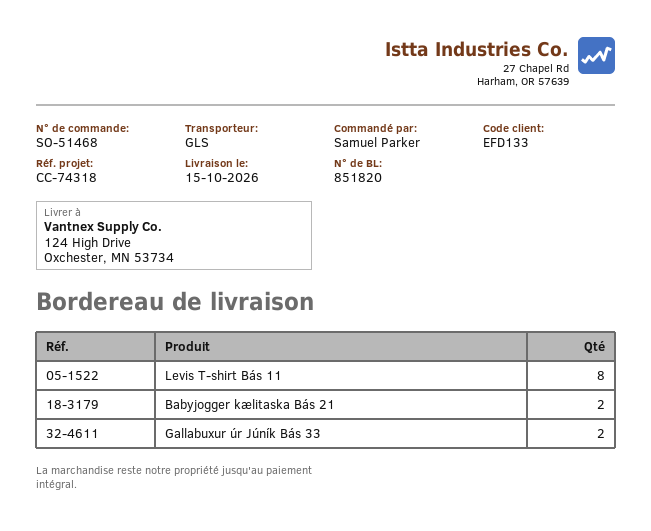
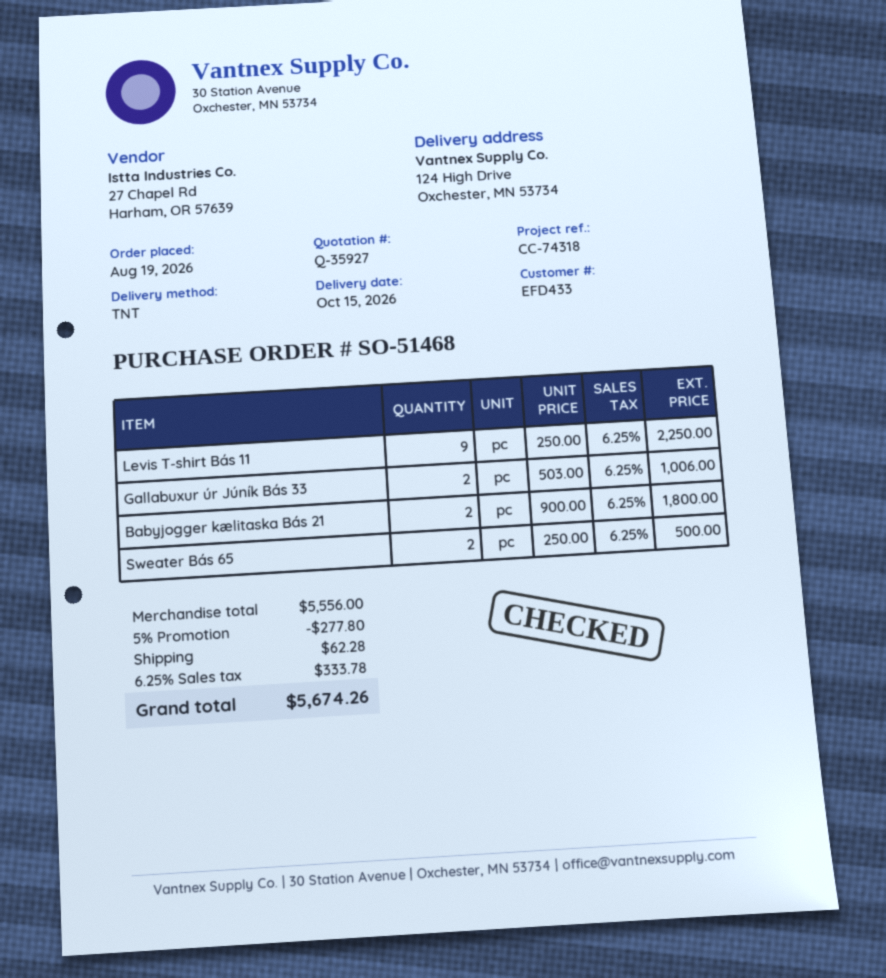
customer number: EFD133 -> EFD433
shipping method: GLS -> TNT
Levis T-shirt Bás 11: 8 -> 9
Sweater Bás 65: none -> 2

